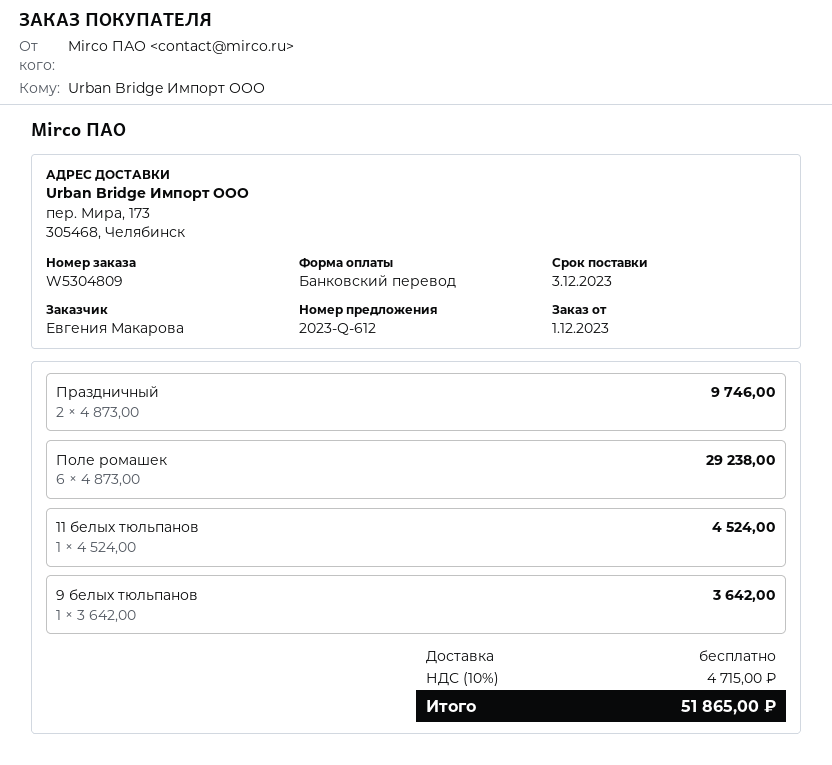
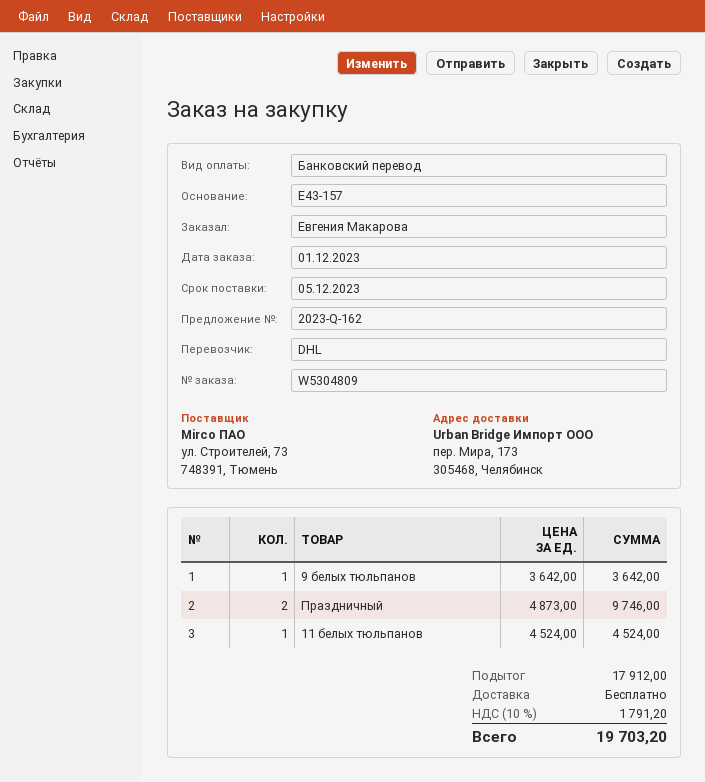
quote number: 2023-Q-612 -> 2023-Q-162
delivery date: 2023-12-03 -> 2023-12-05
Поле ромашек: 6 x 4873.00 = 29238.00 -> none
tax: 10% = 4715.00 -> 10% = 1791.20
total: 51865.00 -> 19703.20

